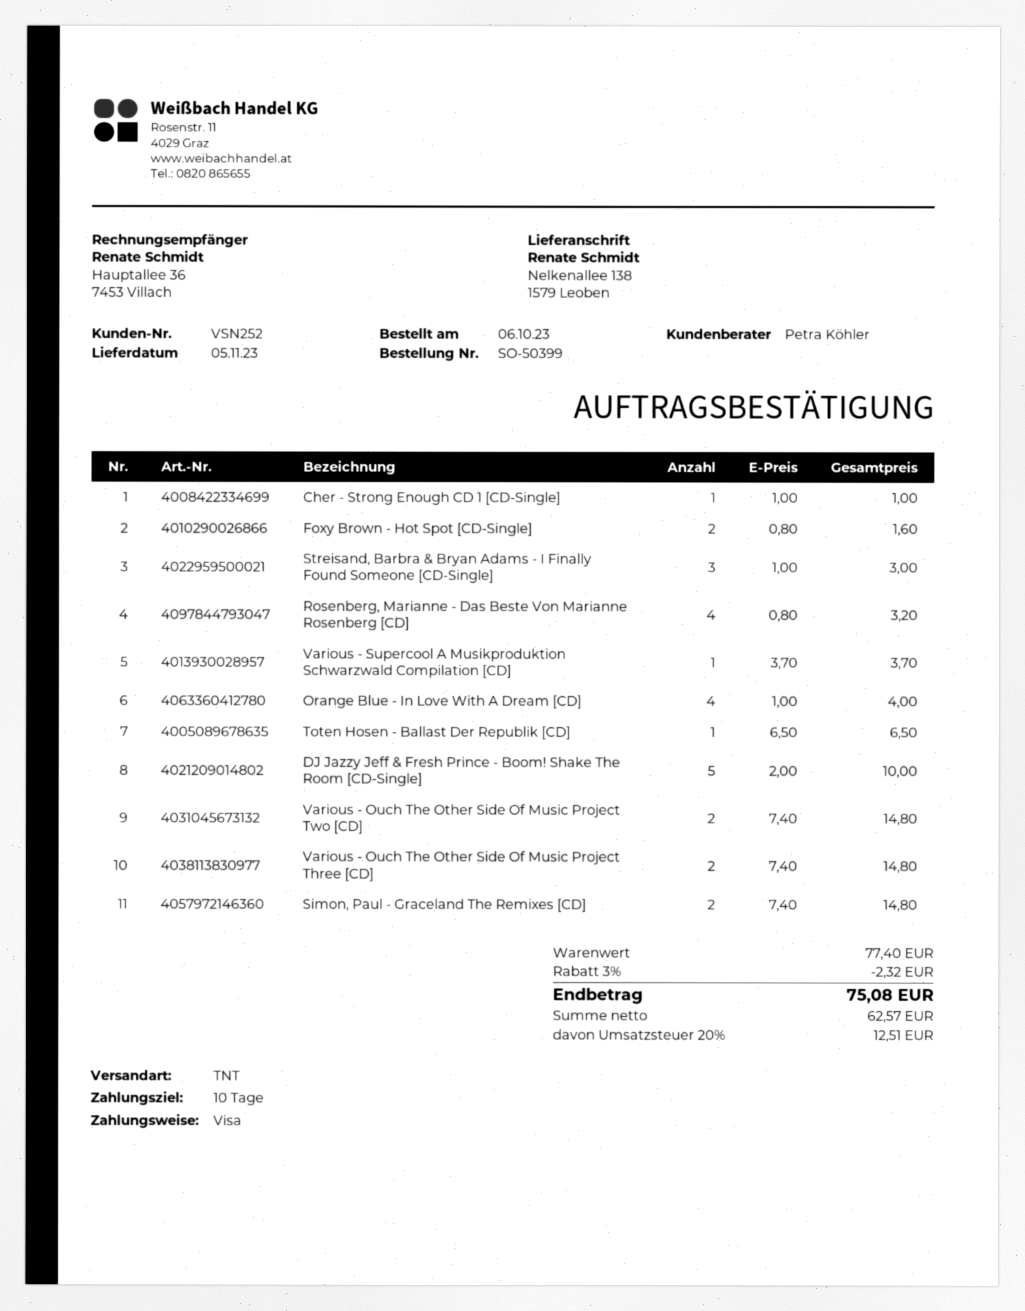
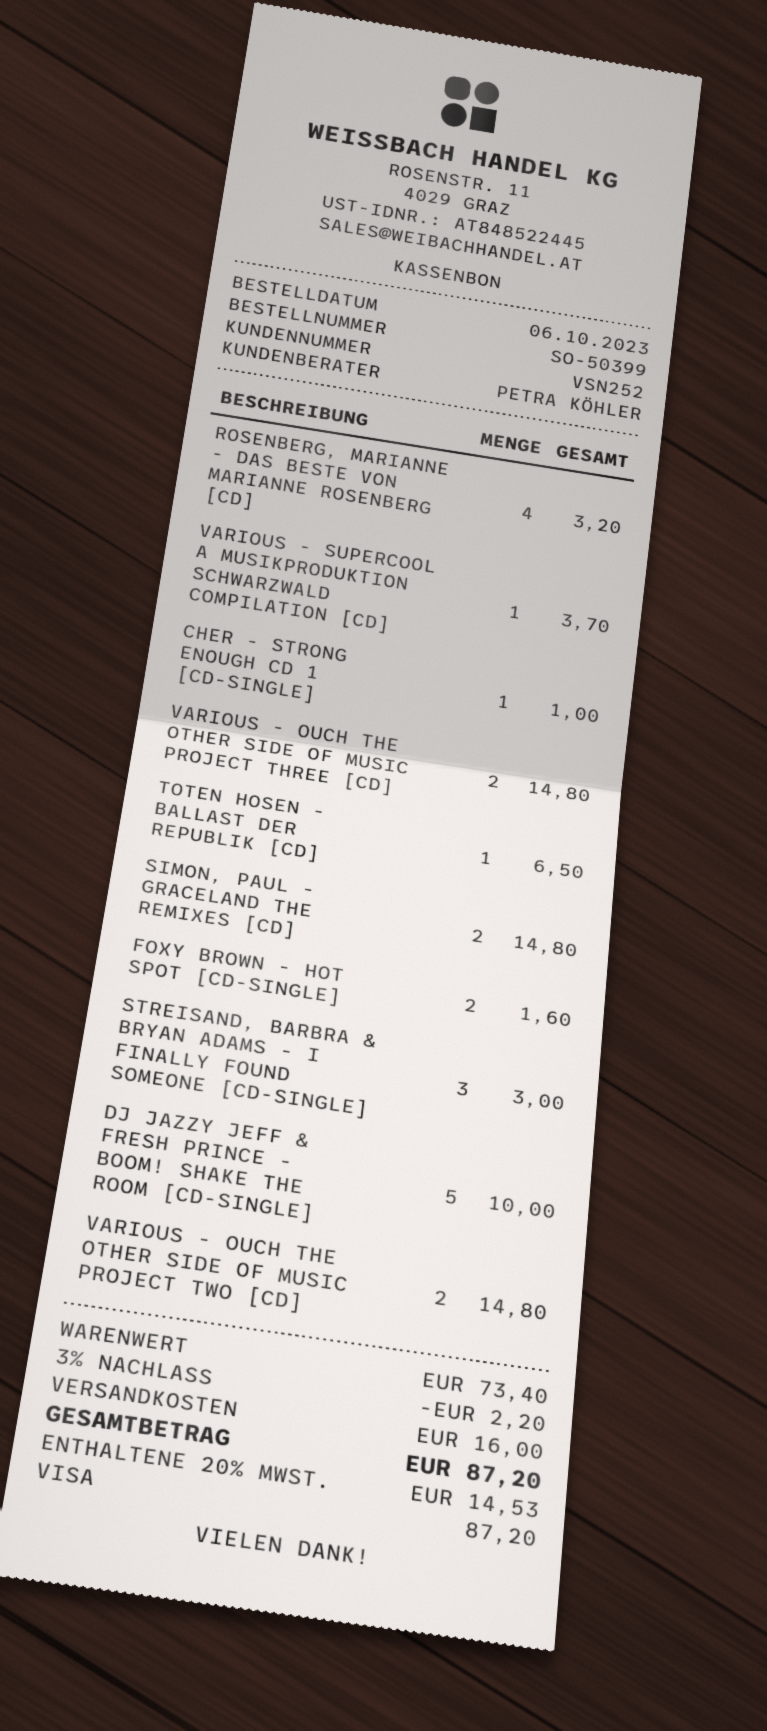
Orange Blue - In Love With A Dream [CD]: 4 for 4.00 -> none
subtotal: 77.40 -> 73.40
discount: 3% = 2.32 -> 3% = 2.20
shipping: none -> 16.00
tax: 20% = 12.51 -> 20% = 14.53
total: 75.08 -> 87.20

